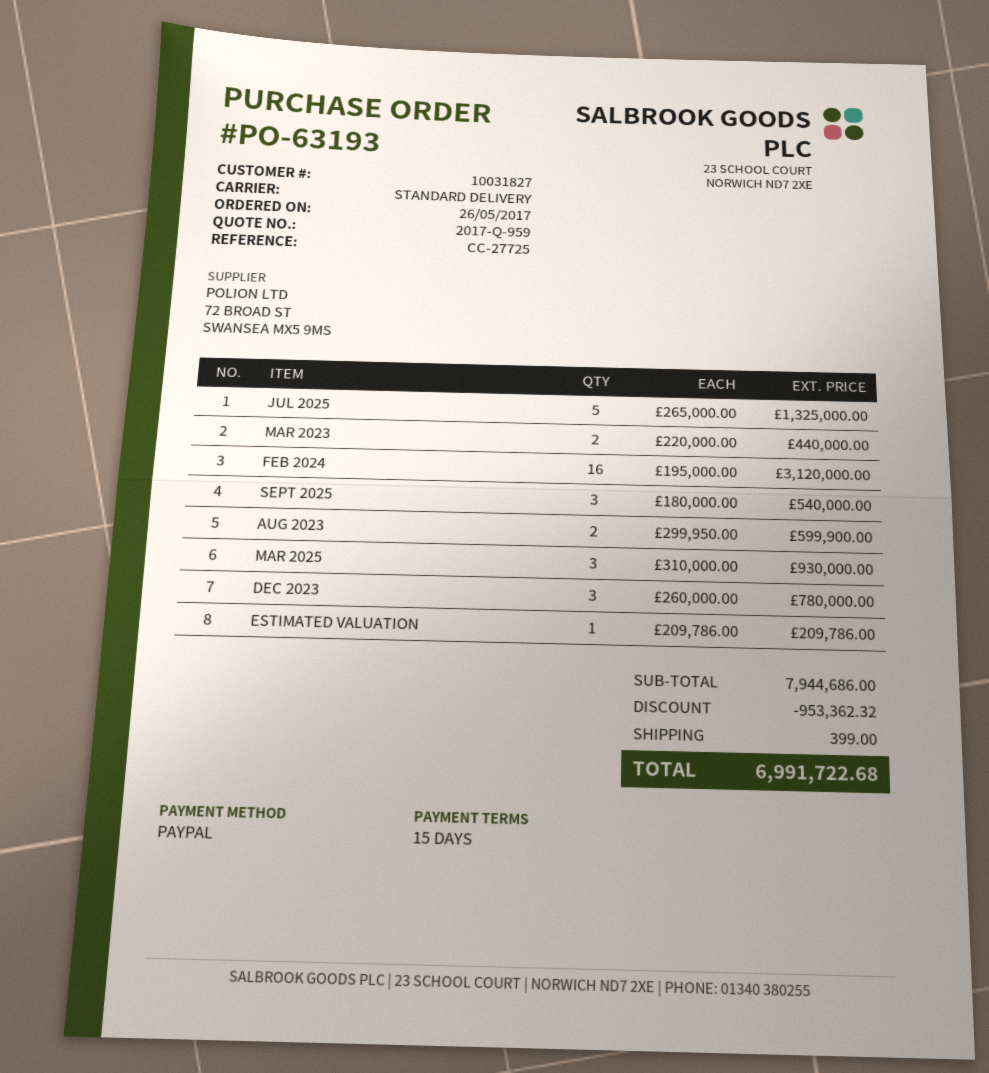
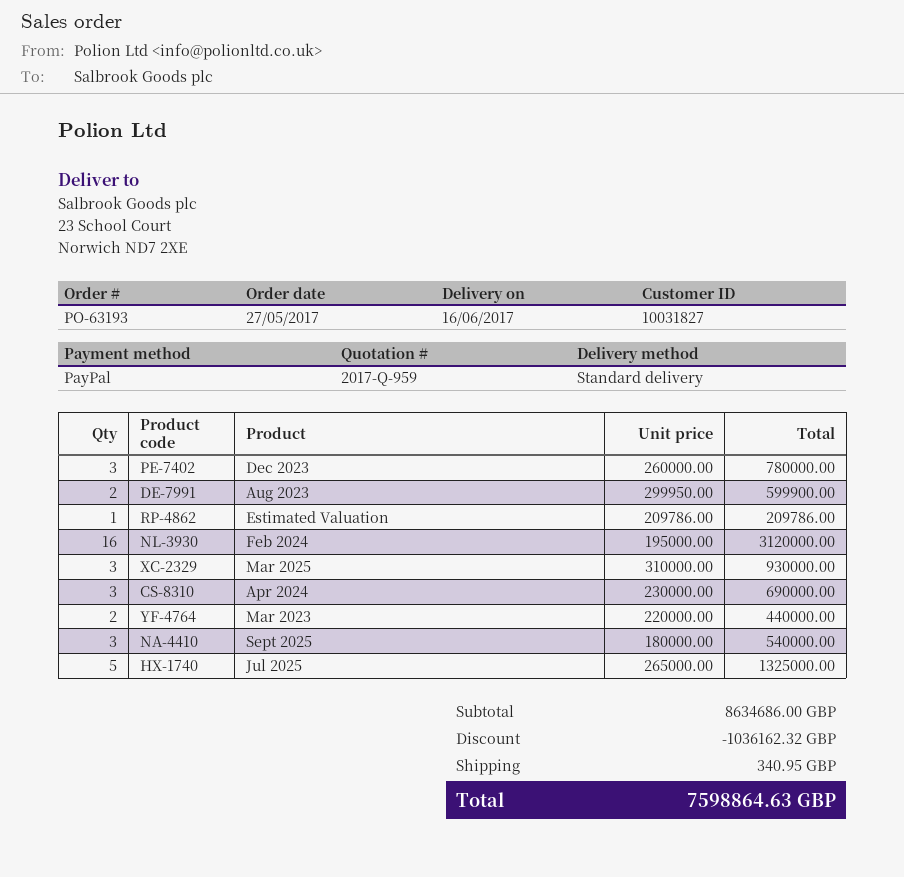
order date: 2017-05-26 -> 2017-05-27
Apr 2024: none -> 3 x 230000.00 = 690000.00
subtotal: 7944686.00 -> 8634686.00
discount: 953362.32 -> 1036162.32
shipping: 399.00 -> 340.95
total: 6991722.68 -> 7598864.63

